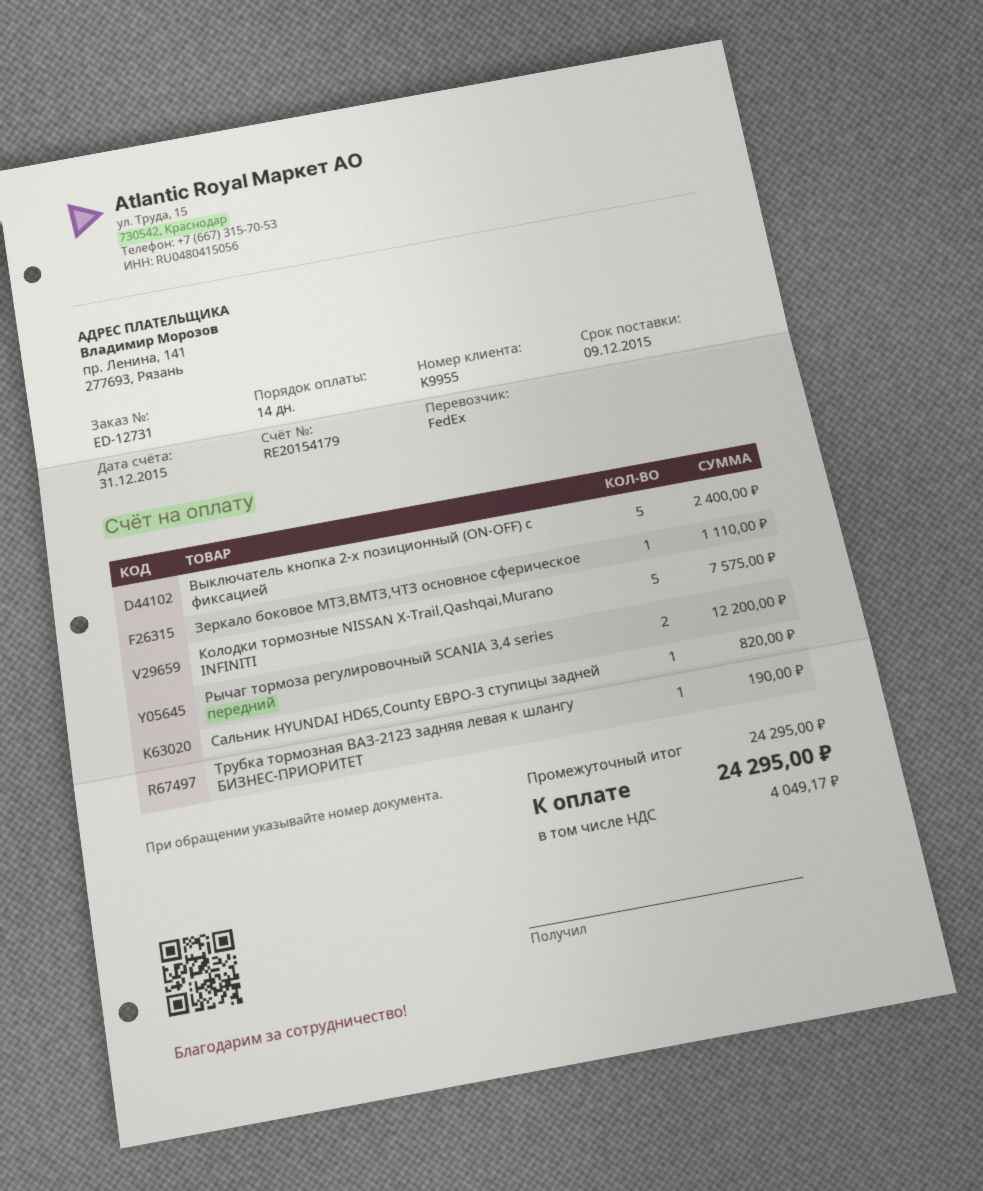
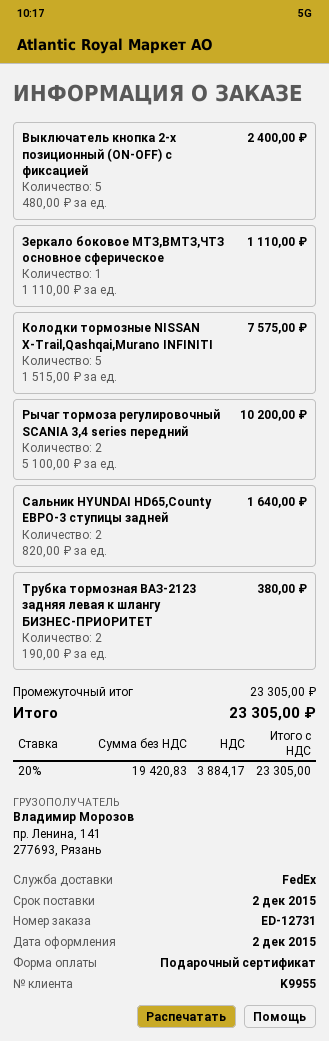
delivery date: 2015-12-09 -> 2015-12-02
Рычаг тормоза регулировочный SCANIA 3,4 series передний: 2 for 12200.00 -> 2 for 10200.00
Сальник HYUNDAI HD65,County ЕВРО-3 ступицы задней: 1 for 820.00 -> 2 for 1640.00
Трубка тормозная ВАЗ-2123 задняя левая к шлангу БИЗНЕС-ПРИОРИТЕТ: 1 for 190.00 -> 2 for 380.00
subtotal: 24295.00 -> 23305.00
tax: 4049.17 -> 3884.17
total: 24295.00 -> 23305.00

